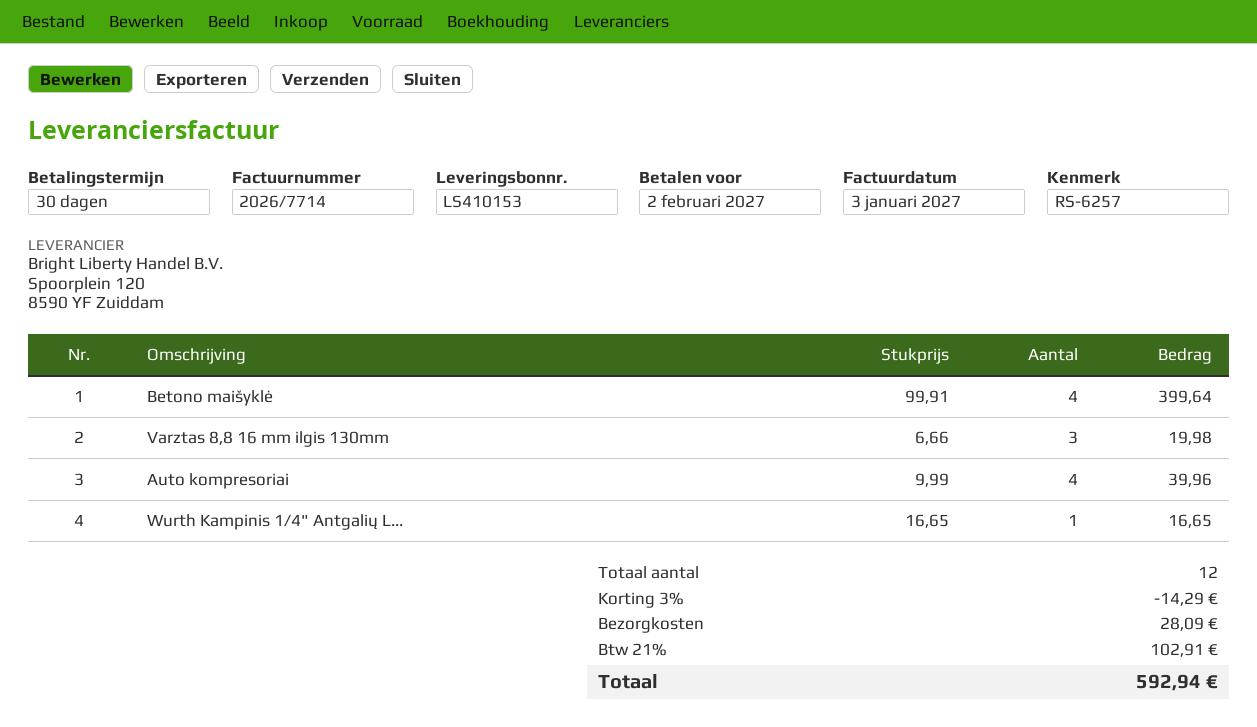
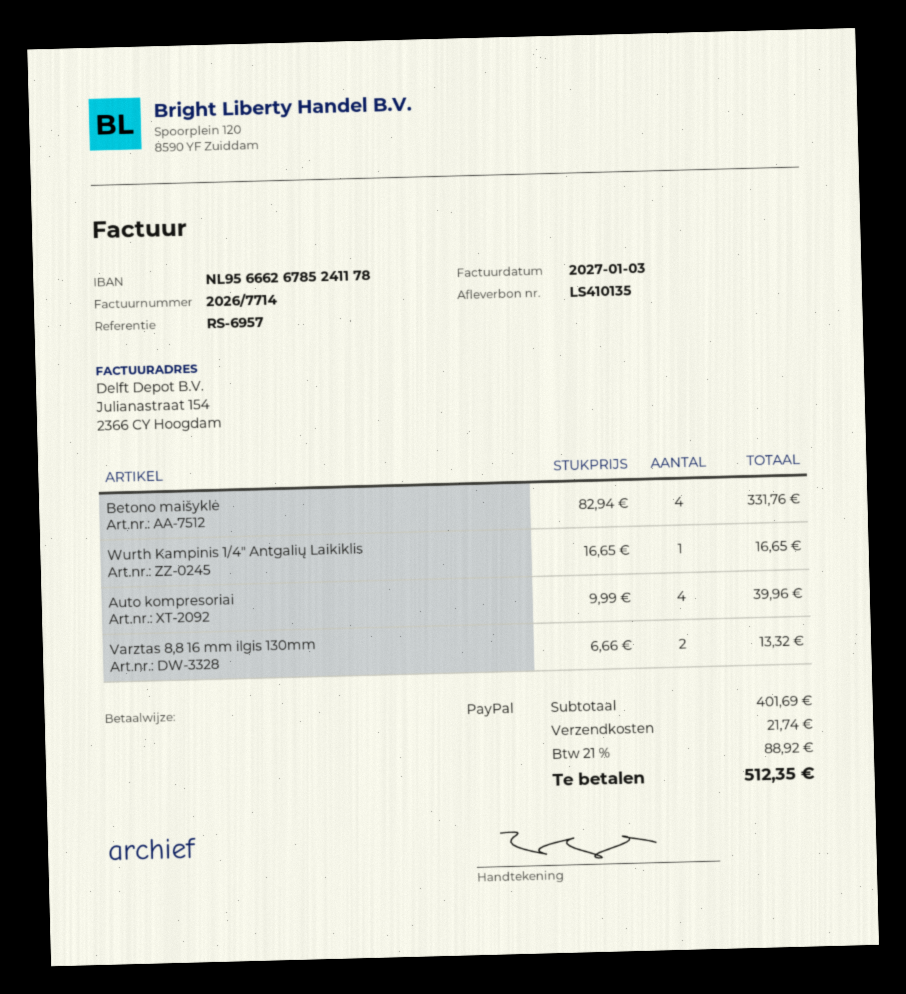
delivery note number: LS410153 -> LS410135
reference: RS-6257 -> RS-6957
Betono maišyklė: 4 x 99.91 = 399.64 -> 4 x 82.94 = 331.76
Varztas 8,8 16 mm ilgis 130mm: 3 x 6.66 = 19.98 -> 2 x 6.66 = 13.32
discount: 3% = 14.29 -> none
shipping: 28.09 -> 21.74
tax: 21% = 102.91 -> 21% = 88.92
total: 592.94 -> 512.35

